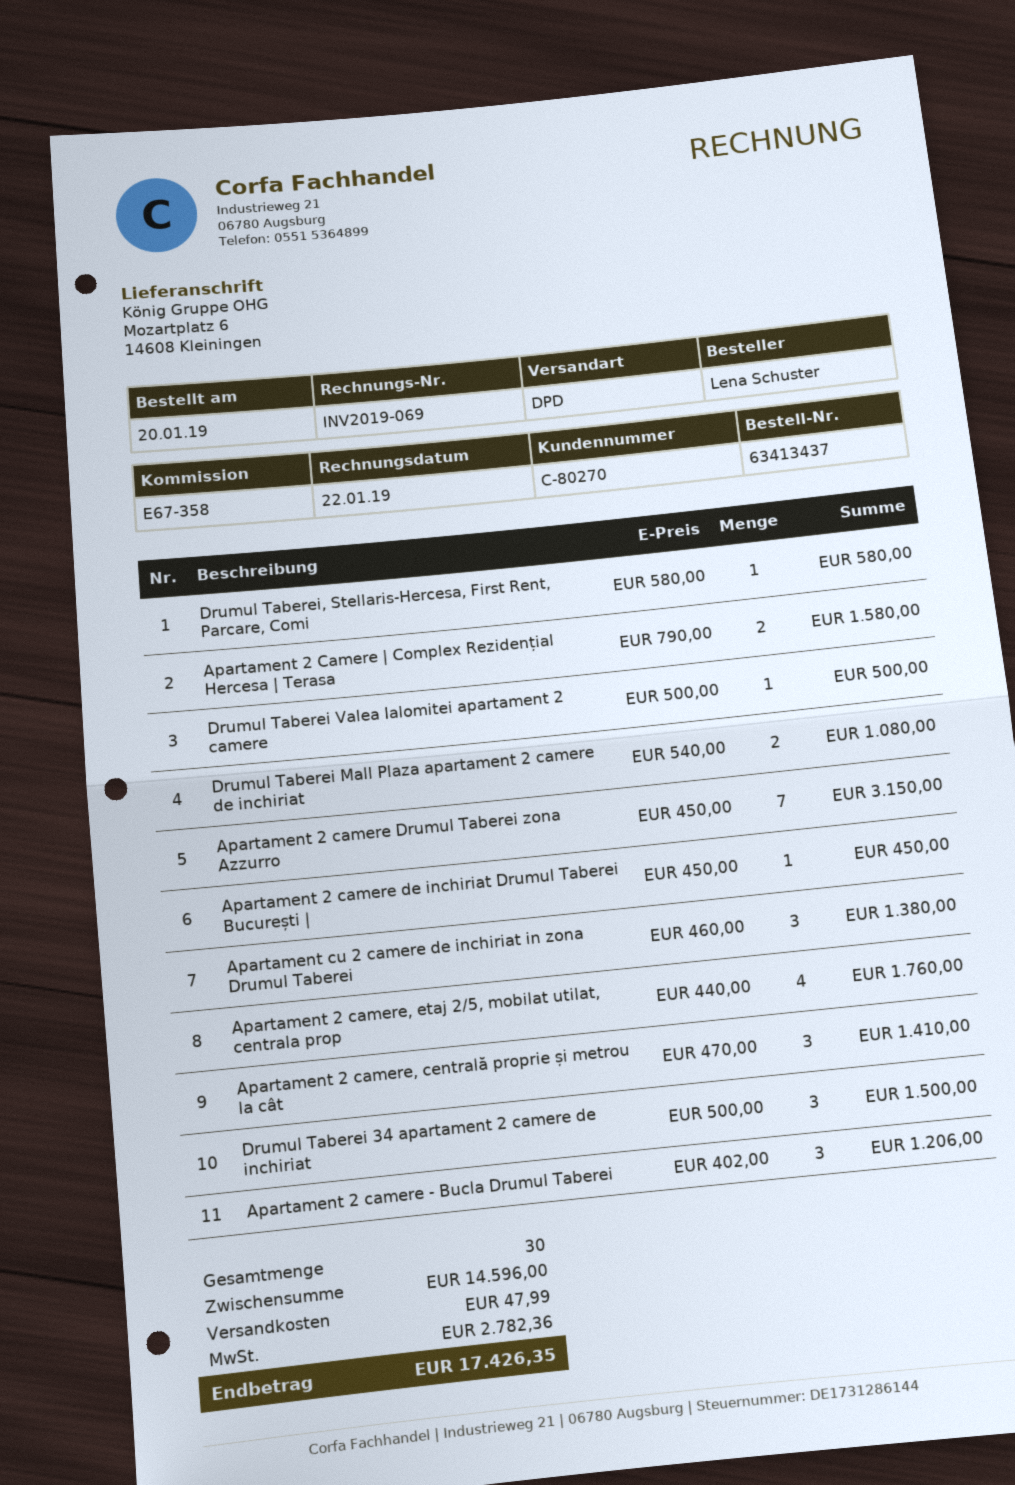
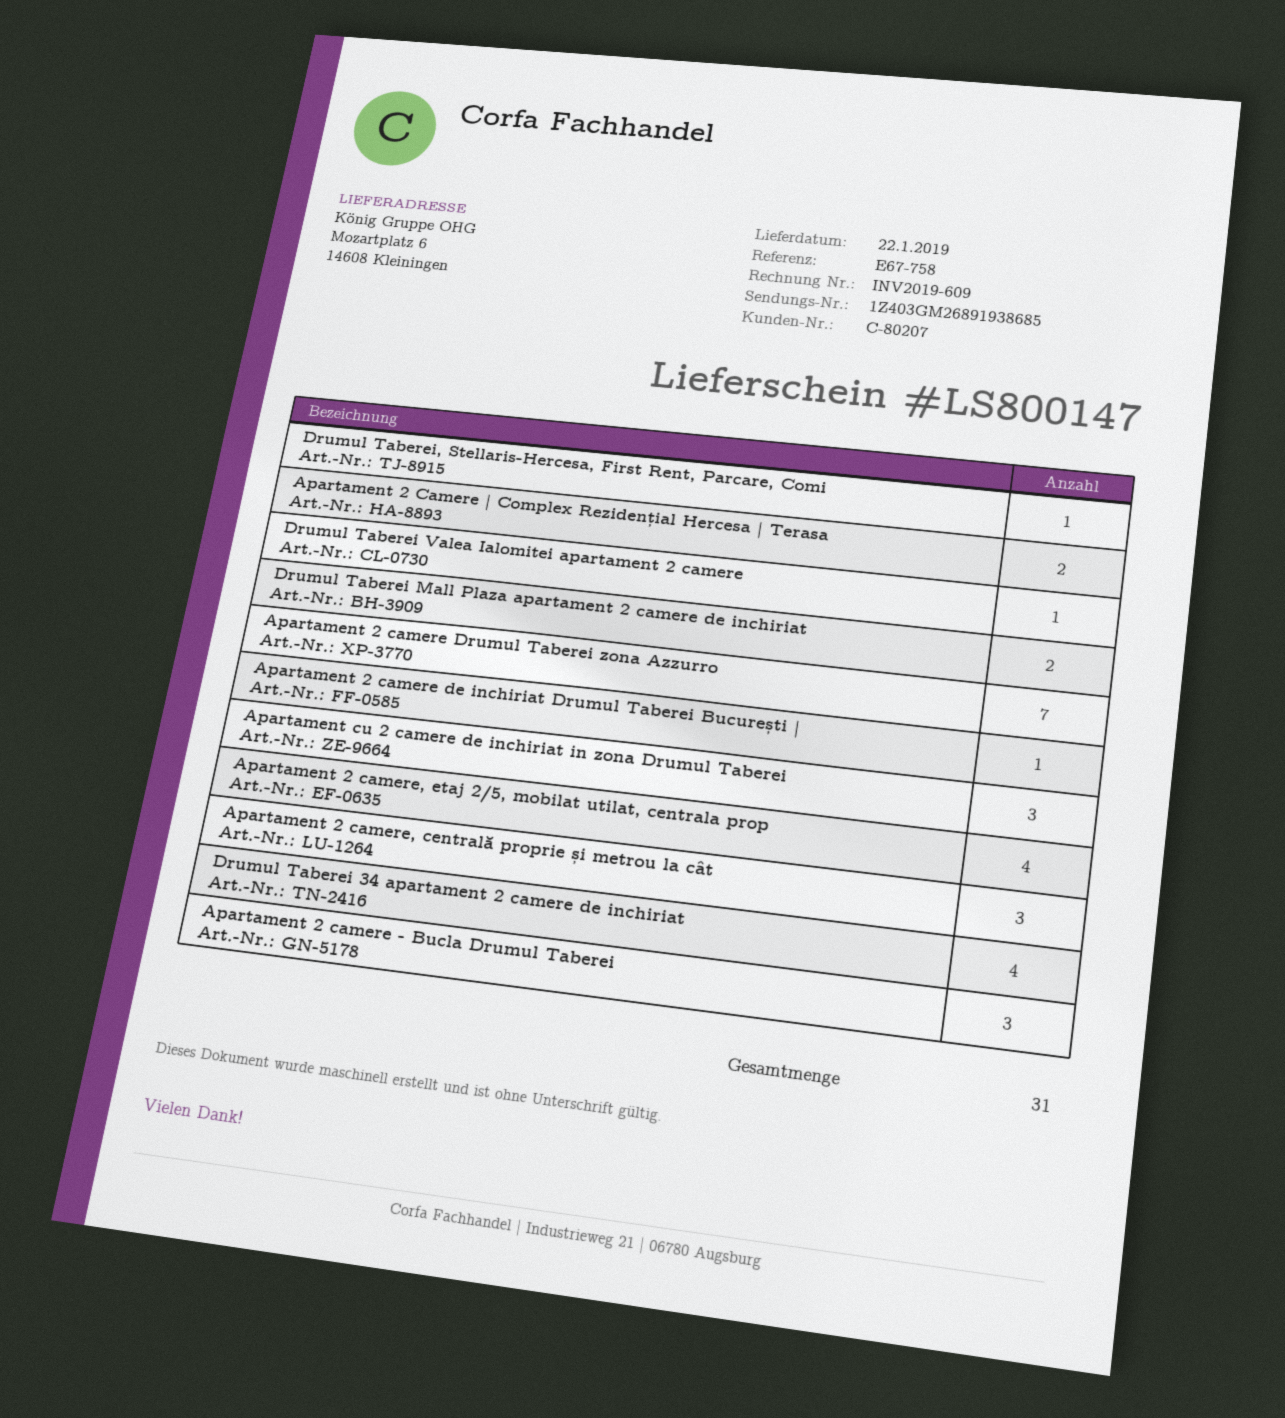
invoice number: INV2019-069 -> INV2019-609
customer number: C-80270 -> C-80207
reference: E67-358 -> E67-758
Drumul Taberei 34 apartament 2 camere de inchiriat: 3 -> 4
total quantity: 30 -> 31

